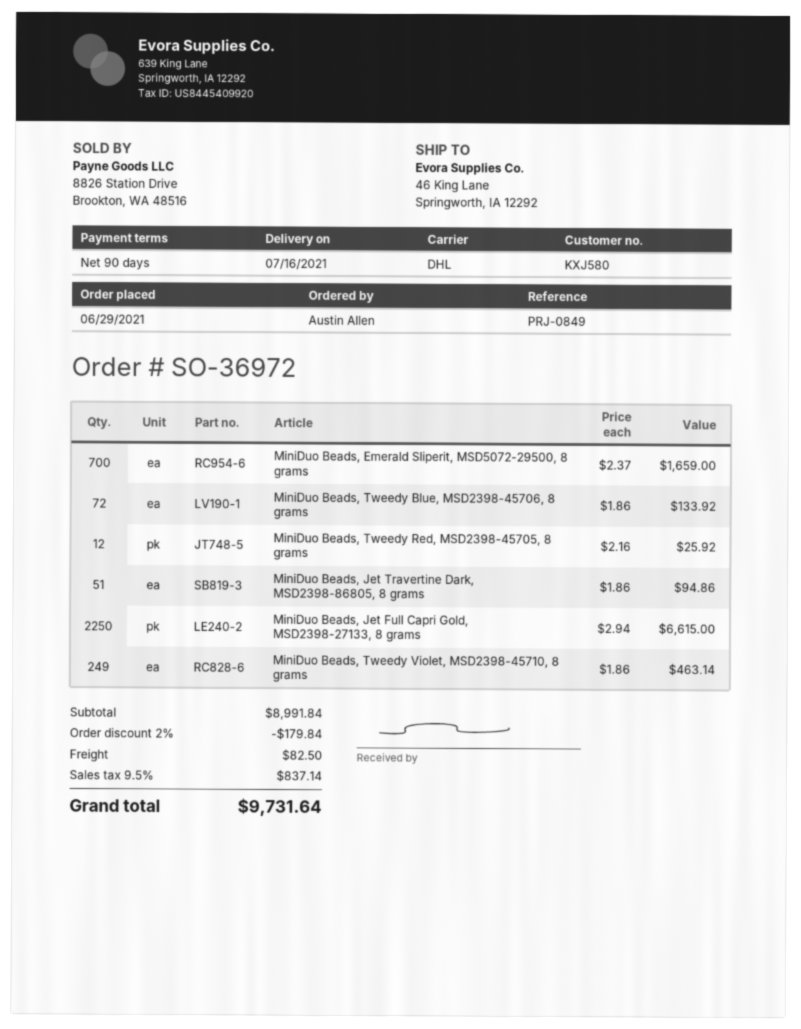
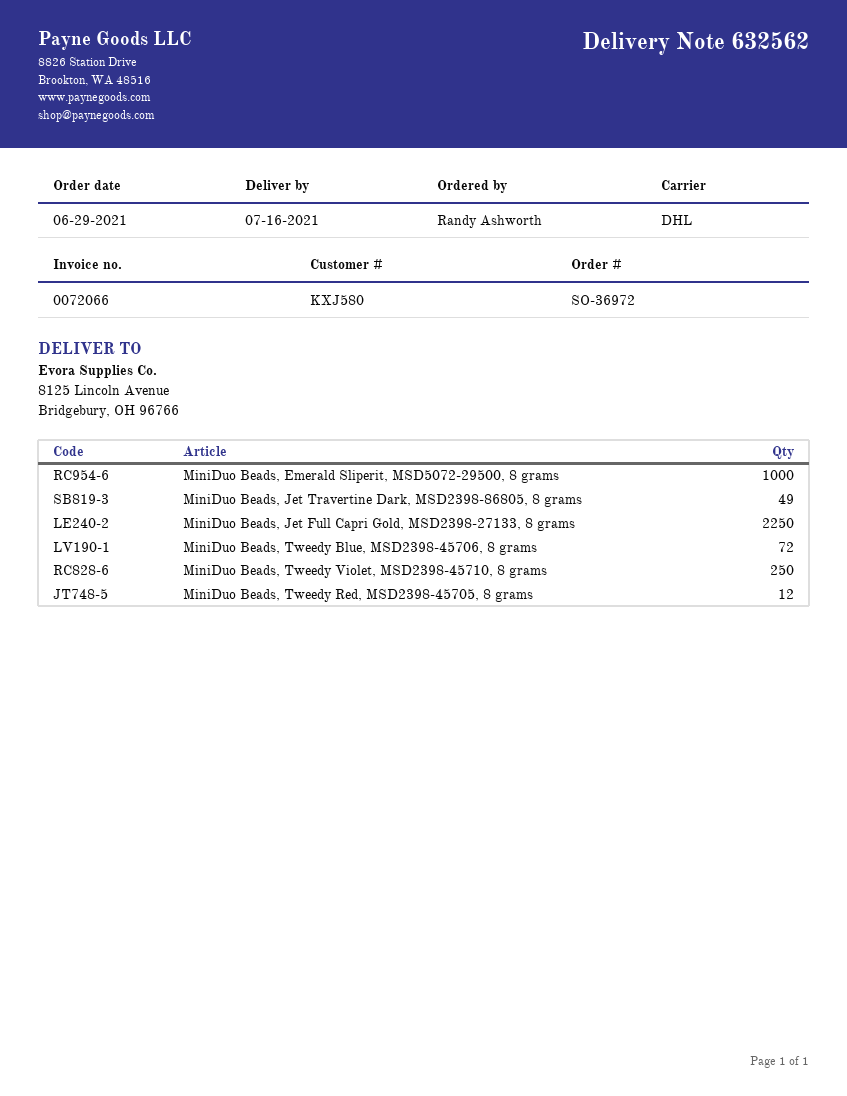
ordered by: Austin Allen -> Randy Ashworth
ship to: 46 King Lane, Springworth, IA 12292 -> 8125 Lincoln Avenue, Bridgebury, OH 96766
MiniDuo Beads, Emerald Sliperit, MSD5072-29500, 8 grams: 700 -> 1000
MiniDuo Beads, Jet Travertine Dark, MSD2398-86805, 8 grams: 51 -> 49
MiniDuo Beads, Tweedy Violet, MSD2398-45710, 8 grams: 249 -> 250

